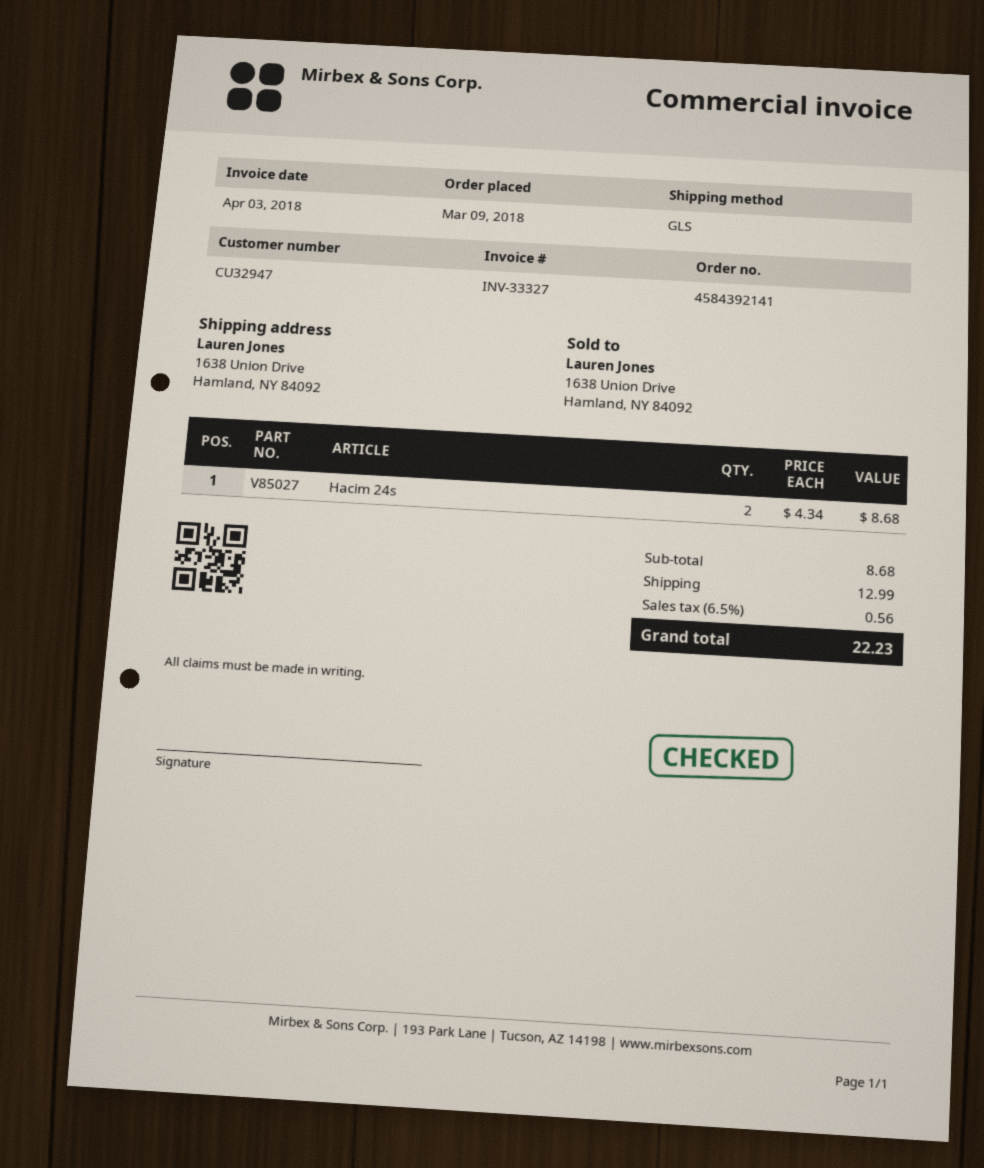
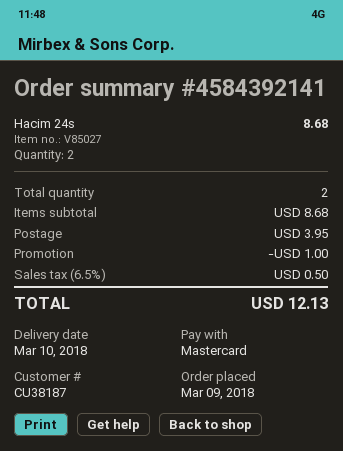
customer number: CU32947 -> CU38187
discount: none -> 1.00
shipping: 12.99 -> 3.95
tax: 6.5% = 0.56 -> 6.5% = 0.50
total: 22.23 -> 12.13

